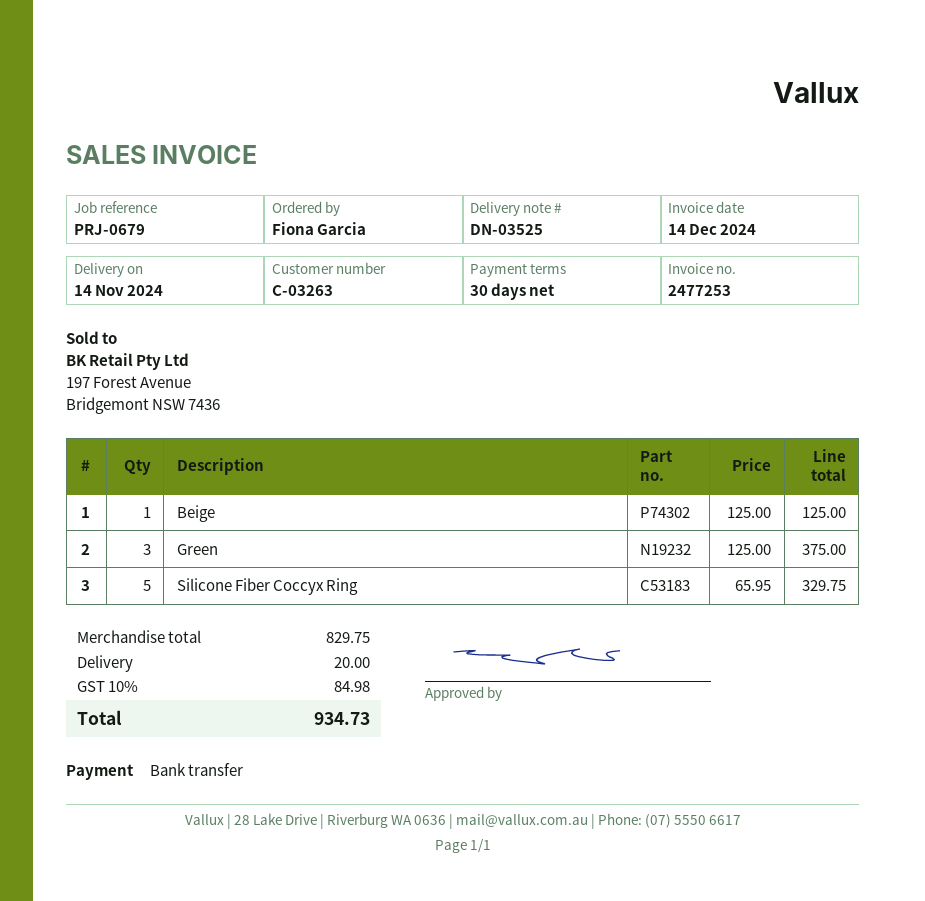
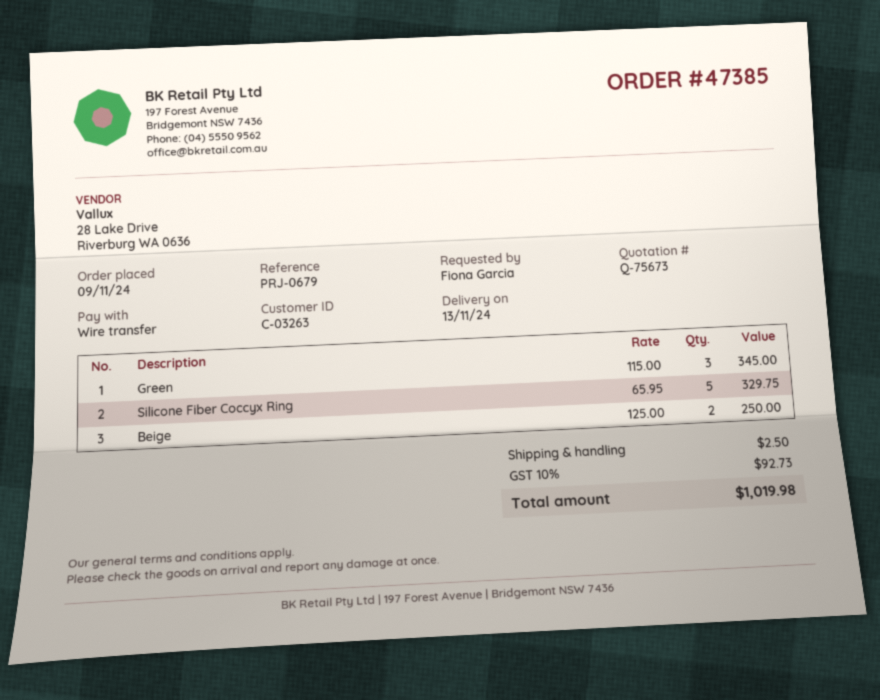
delivery date: 2024-11-14 -> 2024-11-13
Beige: 1 x 125.00 = 125.00 -> 2 x 125.00 = 250.00
Green: 3 x 125.00 = 375.00 -> 3 x 115.00 = 345.00
shipping: 20.00 -> 2.50
tax: 10% = 84.98 -> 10% = 92.73
total: 934.73 -> 1019.98

